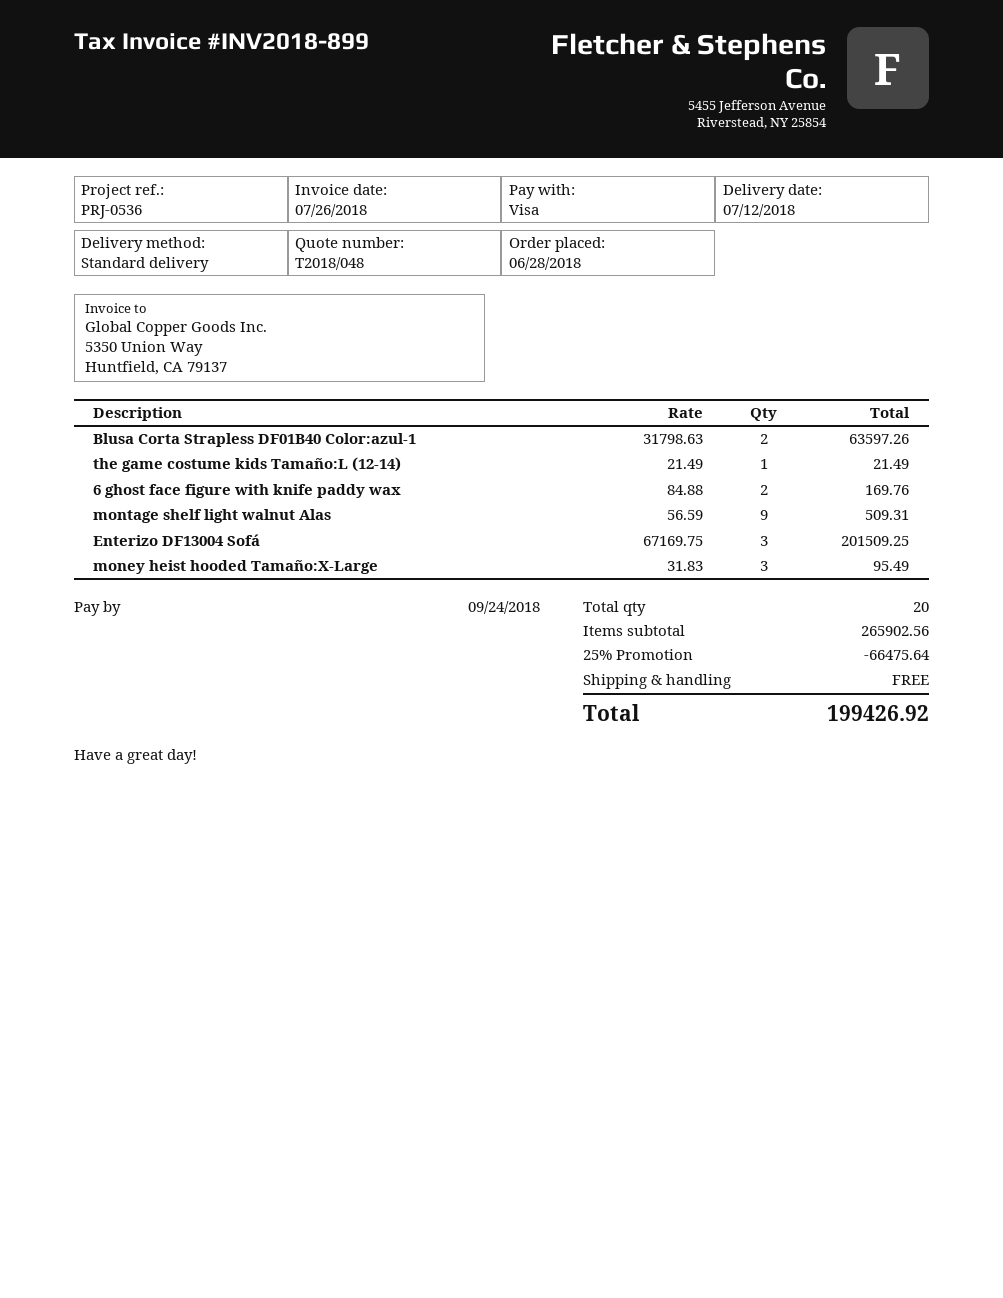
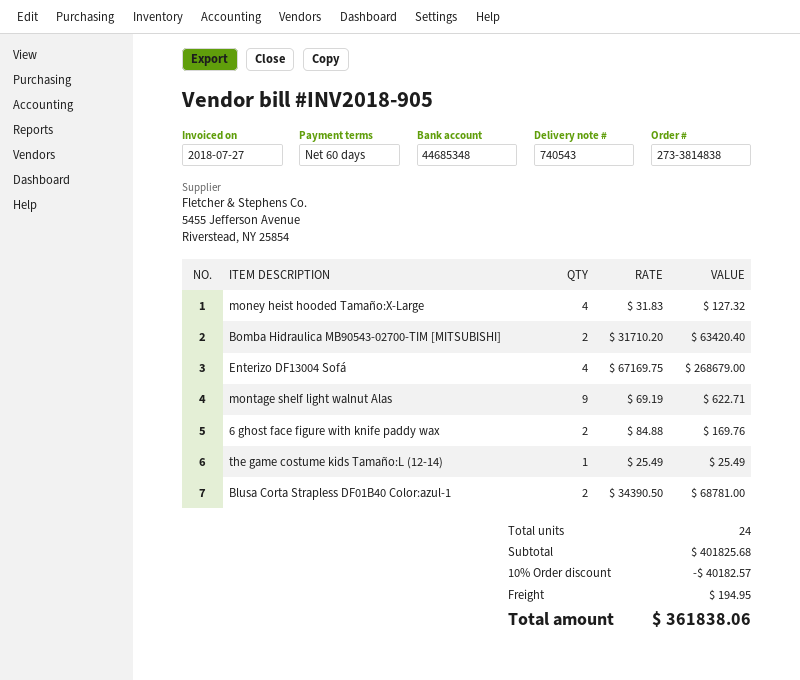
invoice number: INV2018-899 -> INV2018-905
invoice date: 2018-07-26 -> 2018-07-27
Blusa Corta Strapless DF01B40 Color:azul-1: 2 x 31798.63 = 63597.26 -> 2 x 34390.50 = 68781.00
the game costume kids Tamaño:L (12-14): 1 x 21.49 = 21.49 -> 1 x 25.49 = 25.49
montage shelf light walnut Alas: 9 x 56.59 = 509.31 -> 9 x 69.19 = 622.71
Enterizo DF13004 Sofá: 3 x 67169.75 = 201509.25 -> 4 x 67169.75 = 268679.00
money heist hooded Tamaño:X-Large: 3 x 31.83 = 95.49 -> 4 x 31.83 = 127.32
Bomba Hidraulica MB90543-02700-TIM [MITSUBISHI]: none -> 2 x 31710.20 = 63420.40
total quantity: 20 -> 24
subtotal: 265902.56 -> 401825.68
discount: 25% = 66475.64 -> 10% = 40182.57
shipping: 0.00 -> 194.95
total: 199426.92 -> 361838.06

